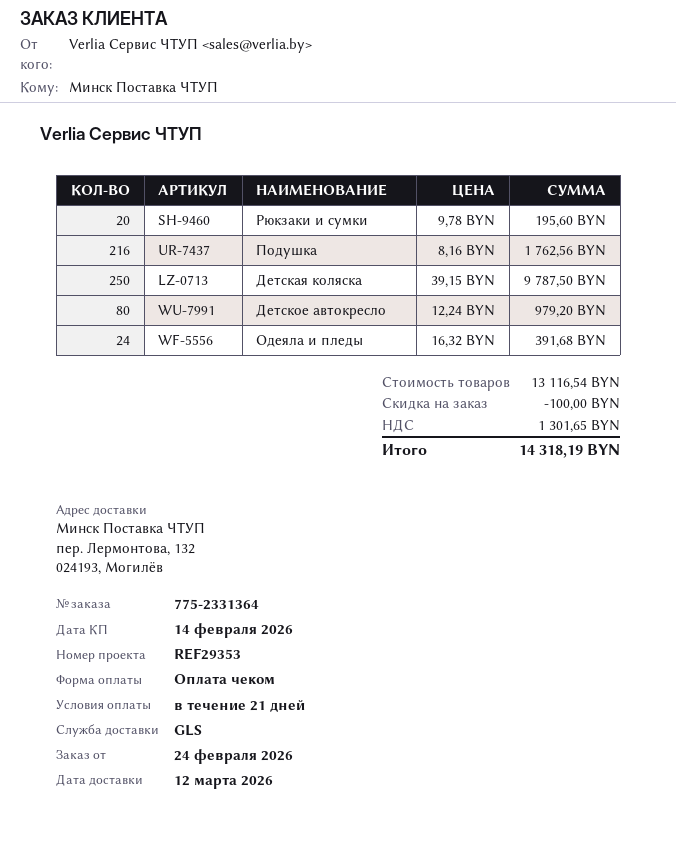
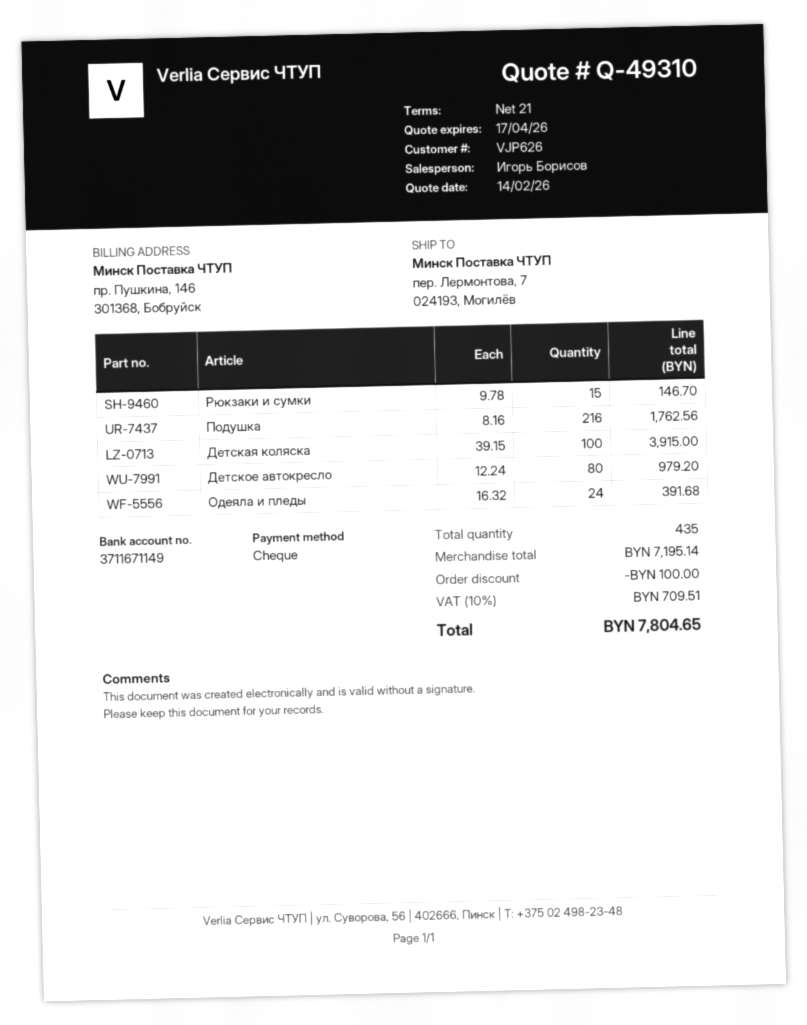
ship to: пер. Лермонтова, 132, 024193, Могилёв -> пер. Лермонтова, 7, 024193, Могилёв
Рюкзаки и сумки: 20 x 9.78 = 195.60 -> 15 x 9.78 = 146.70
Детская коляска: 250 x 39.15 = 9787.50 -> 100 x 39.15 = 3915.00
subtotal: 13116.54 -> 7195.14
tax: 1301.65 -> 709.51
total: 14318.19 -> 7804.65

